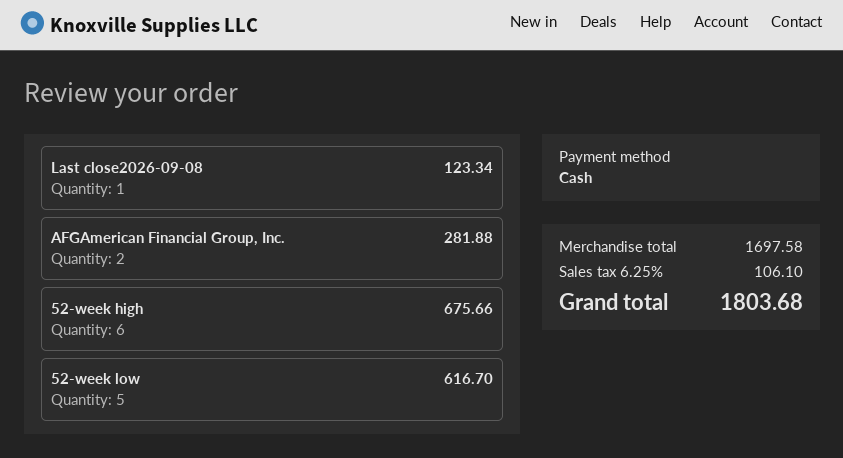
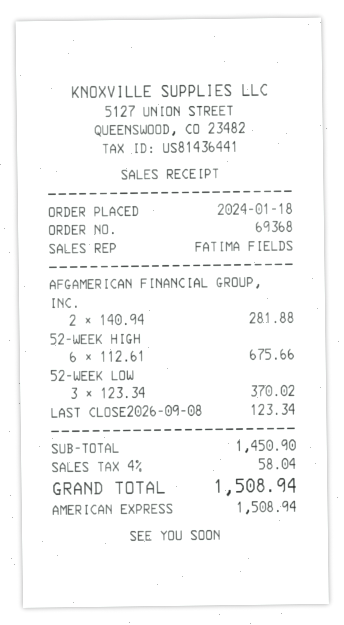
payment method: cash -> American Express
52-week low: 5 for 616.70 -> 3 for 370.02
subtotal: 1697.58 -> 1450.90
tax: 6.25% = 106.10 -> 4% = 58.04
total: 1803.68 -> 1508.94

